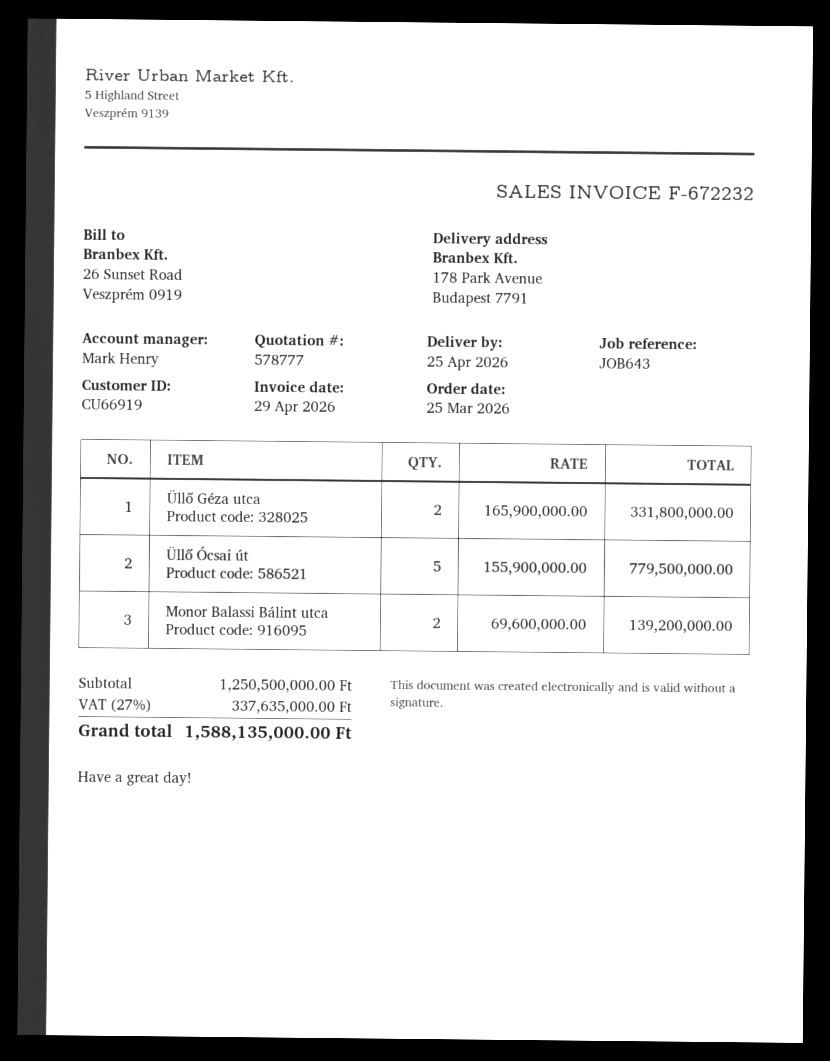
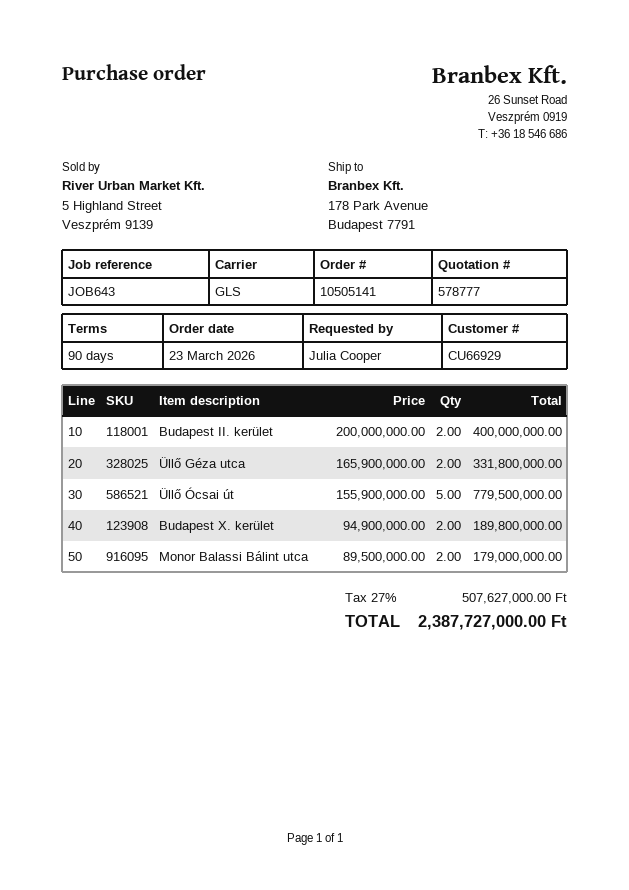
order date: 2026-03-25 -> 2026-03-23
customer number: CU66919 -> CU66929
Monor Balassi Bálint utca: 2 x 69600000.00 = 139200000.00 -> 2 x 89500000.00 = 179000000.00
Budapest II. kerület: none -> 2 x 200000000.00 = 400000000.00
Budapest X. kerület: none -> 2 x 94900000.00 = 189800000.00
tax: 27% = 337635000.00 -> 27% = 507627000.00
total: 1588135000.00 -> 2387727000.00

